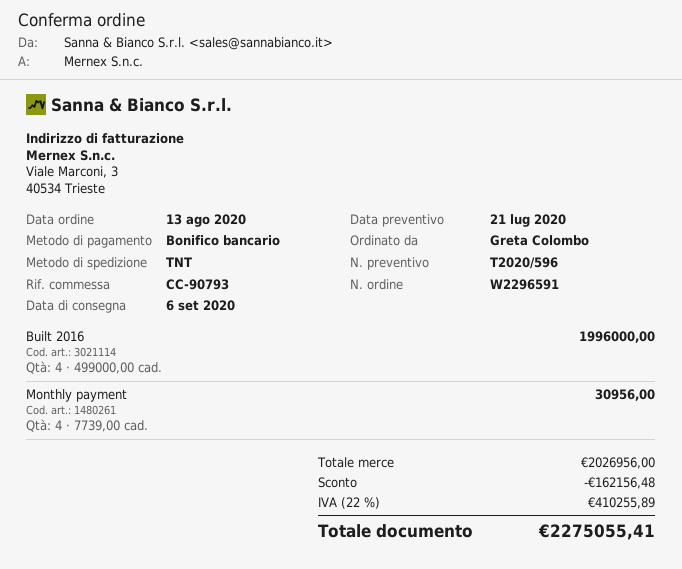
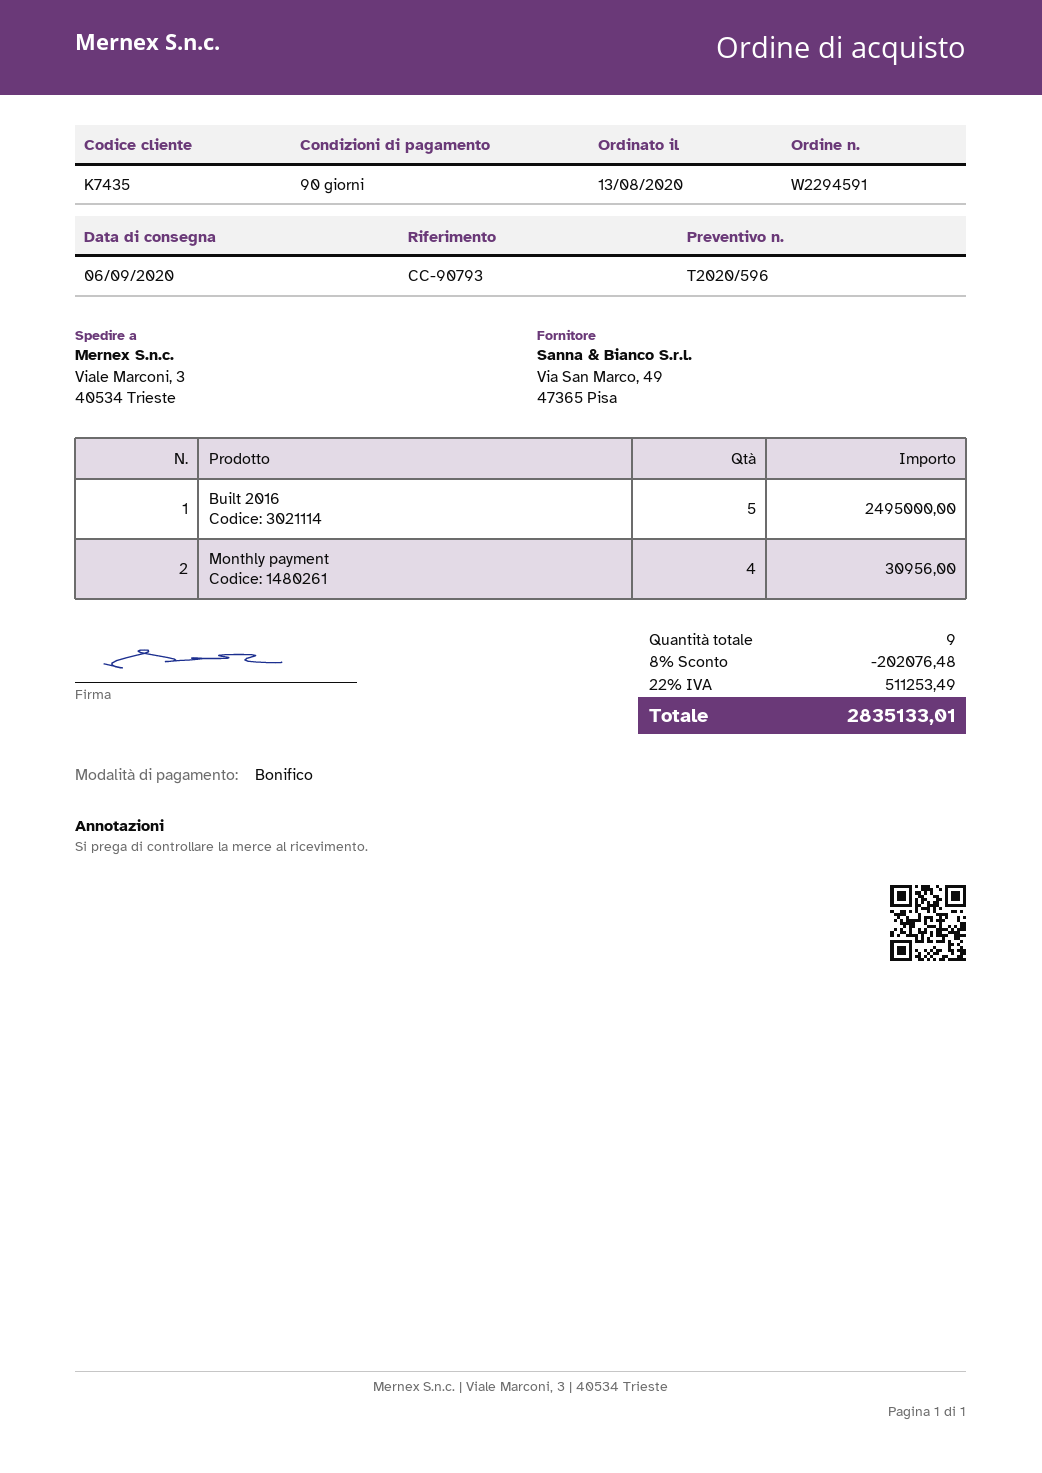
order number: W2296591 -> W2294591
Built 2016: 4 for 1996000.00 -> 5 for 2495000.00
discount: 162156.48 -> 202076.48
tax: 22% = 410255.89 -> 22% = 511253.49
total: 2275055.41 -> 2835133.01

